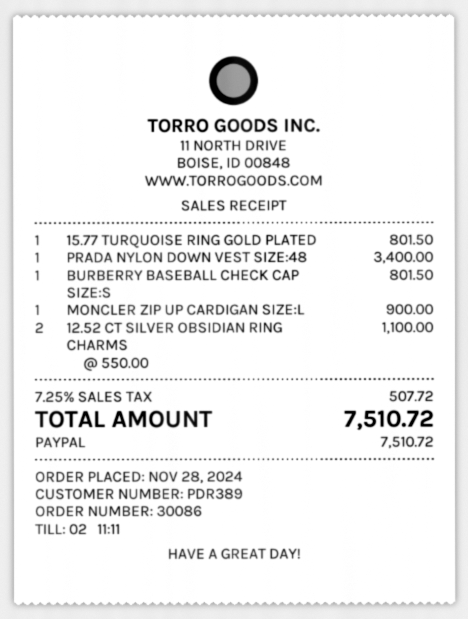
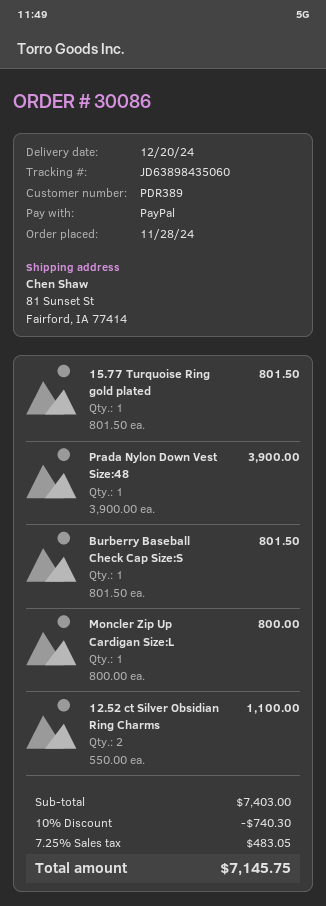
PRADA NYLON DOWN VEST SIZE:48: 1 x 3400.00 = 3400.00 -> 1 x 3900.00 = 3900.00
MONCLER ZIP UP CARDIGAN SIZE:L: 1 x 900.00 = 900.00 -> 1 x 800.00 = 800.00
discount: none -> 10% = 740.30
tax: 7.25% = 507.72 -> 7.25% = 483.05
total: 7510.72 -> 7145.75

